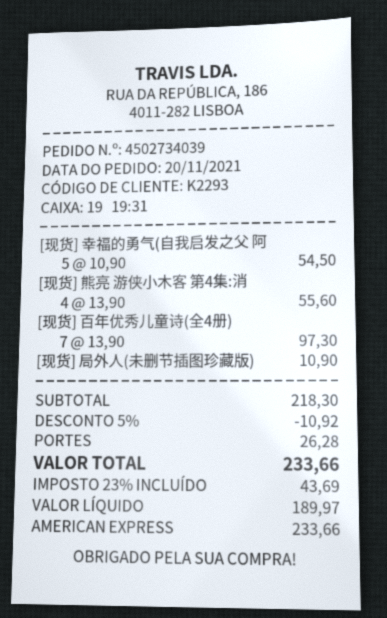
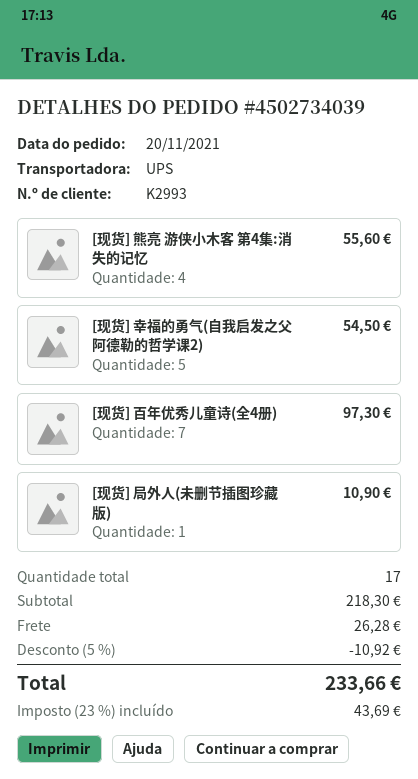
customer number: K2293 -> K2993

